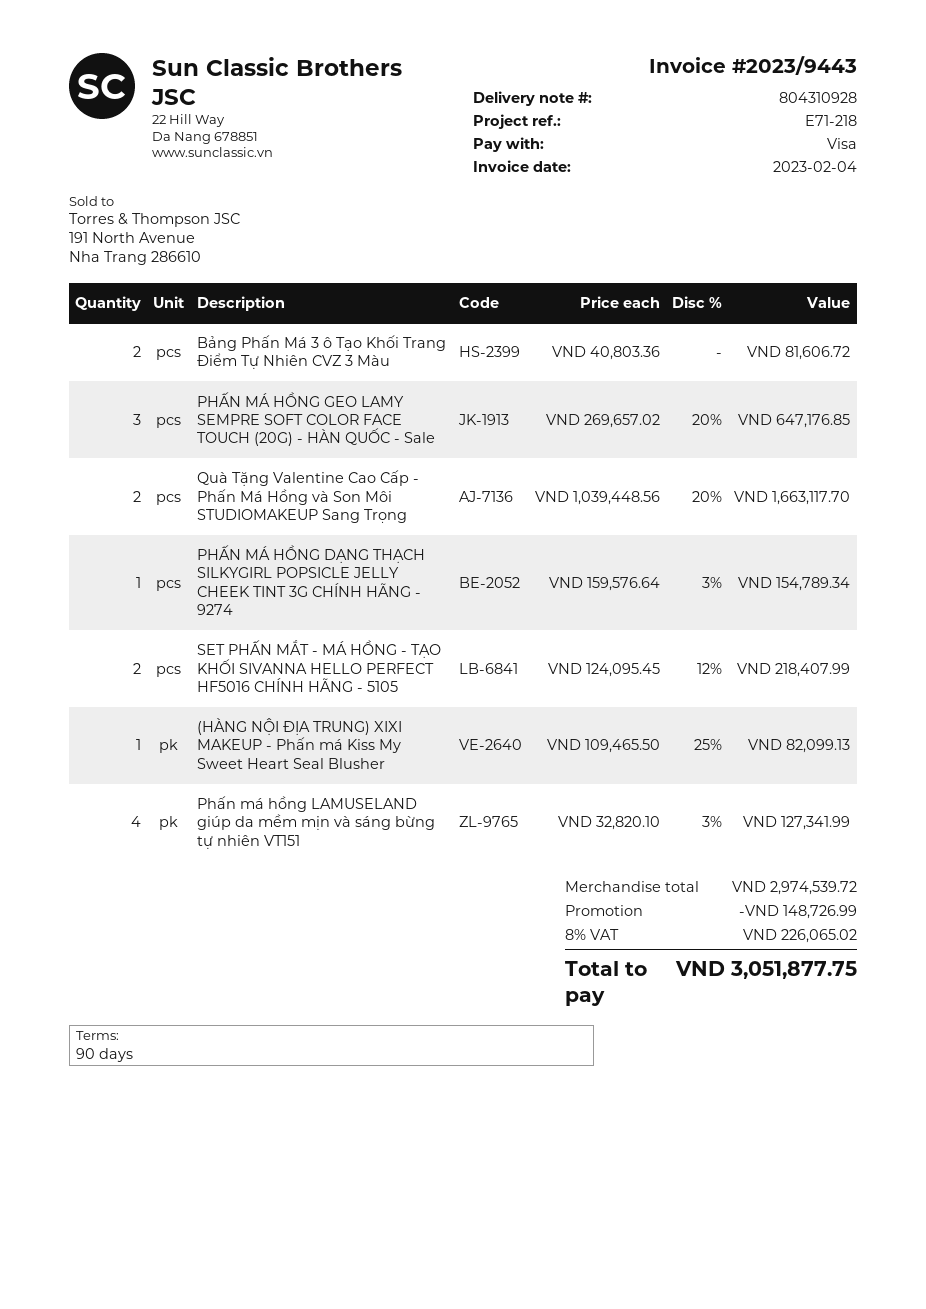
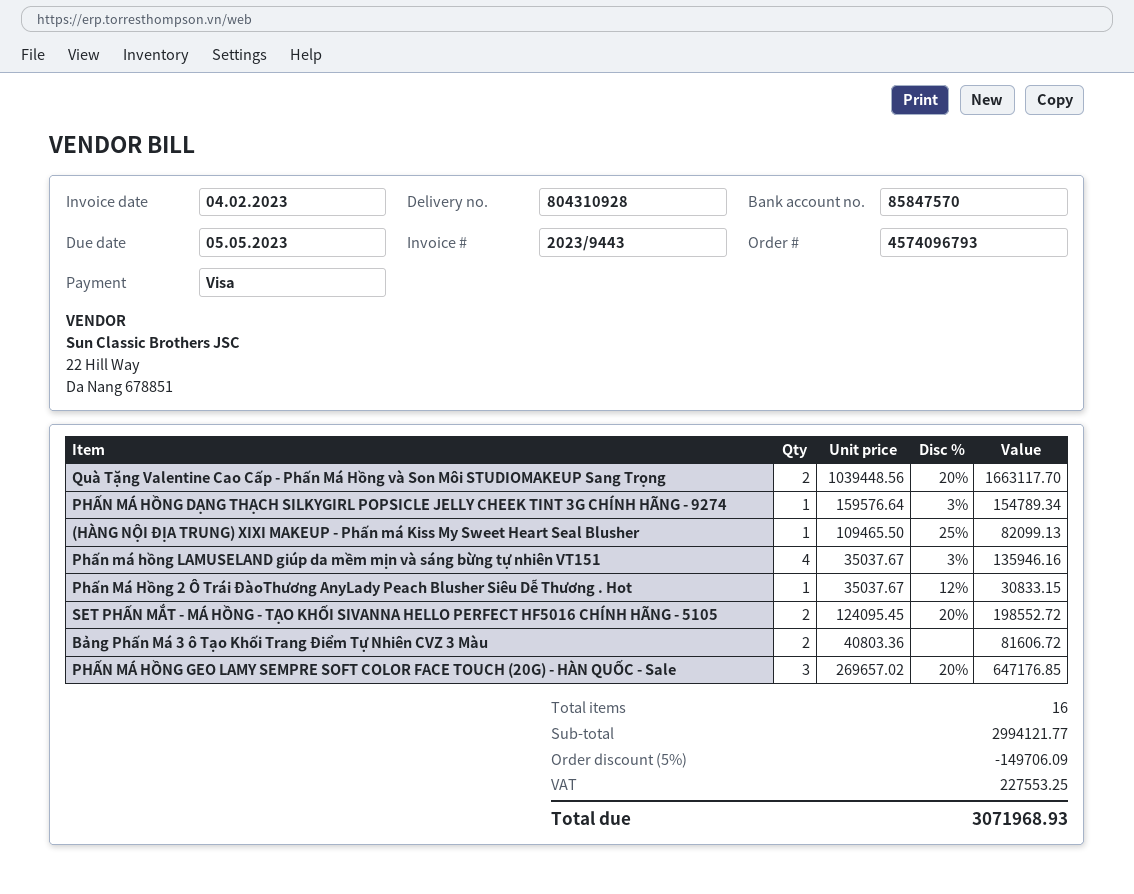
SET PHẤN MẮT - MÁ HỒNG - TẠO KHỐI SIVANNA HELLO PERFECT HF5016 CHÍNH HÃNG - 5105: 2 x 124095.45 - 12% = 218407.99 -> 2 x 124095.45 - 20% = 198552.72
Phấn má hồng LAMUSELAND giúp da mềm mịn và sáng bừng tự nhiên VT151: 4 x 32820.10 - 3% = 127341.99 -> 4 x 35037.67 - 3% = 135946.16
Phấn Má Hồng 2 Ô Trái ĐàoThương AnyLady Peach Blusher Siêu Dễ Thương . Hot: none -> 1 x 35037.67 - 12% = 30833.15
subtotal: 2974539.72 -> 2994121.77
discount: 148726.99 -> 149706.09
tax: 226065.02 -> 227553.25
total: 3051877.75 -> 3071968.93

